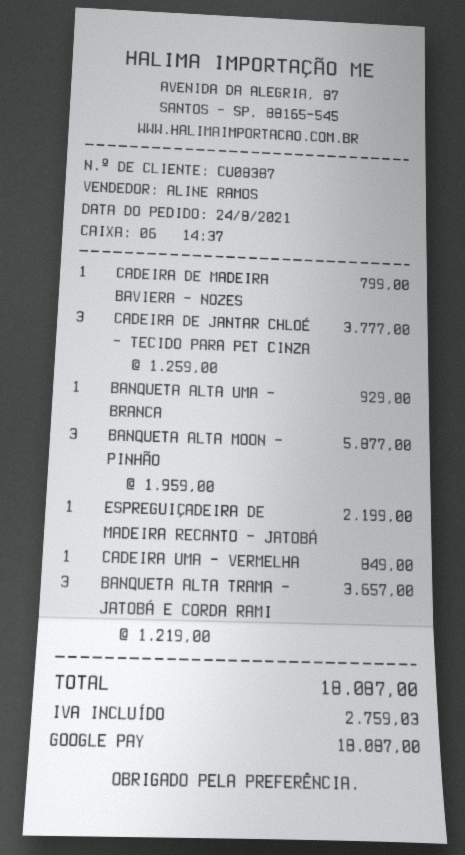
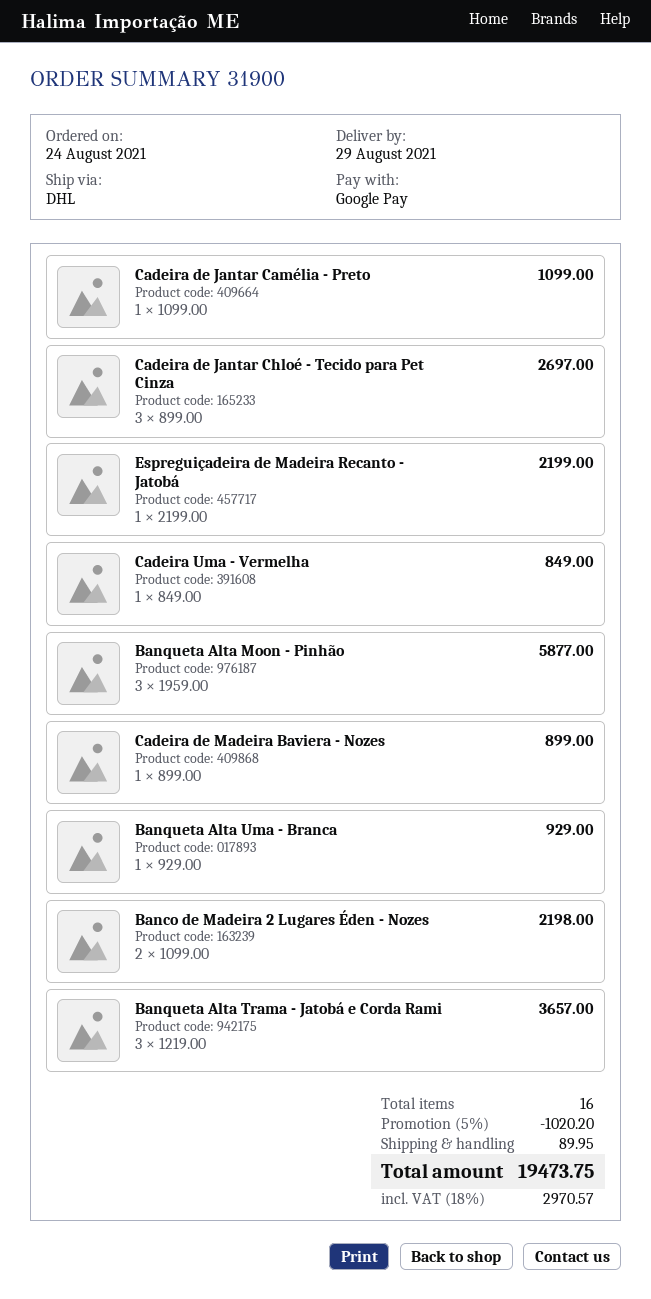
CADEIRA DE MADEIRA BAVIERA - NOZES: 1 x 799.00 = 799.00 -> 1 x 899.00 = 899.00
CADEIRA DE JANTAR CHLOÉ - TECIDO PARA PET CINZA: 3 x 1259.00 = 3777.00 -> 3 x 899.00 = 2697.00
Cadeira de Jantar Camélia - Preto: none -> 1 x 1099.00 = 1099.00
Banco de Madeira 2 Lugares Éden - Nozes: none -> 2 x 1099.00 = 2198.00
discount: none -> 5% = 1020.20
shipping: none -> 89.95
tax: 2759.03 -> 2970.57
total: 18087.00 -> 19473.75

